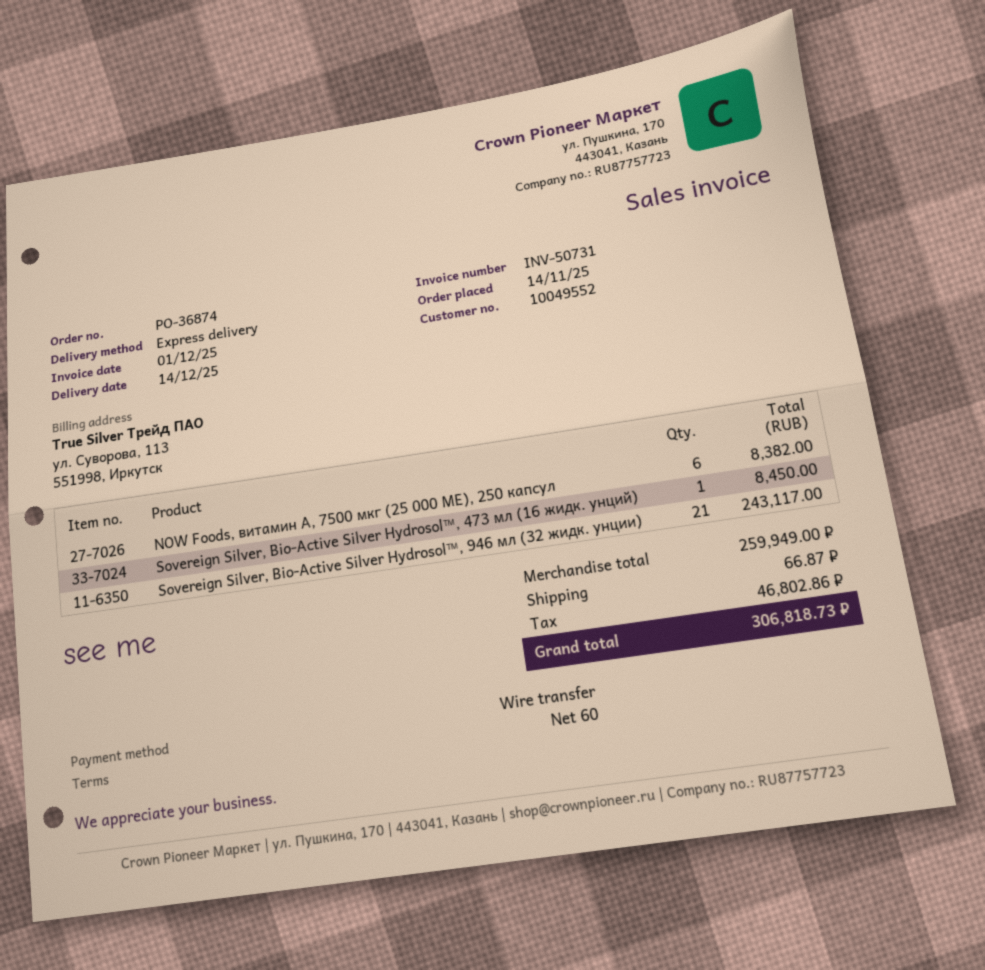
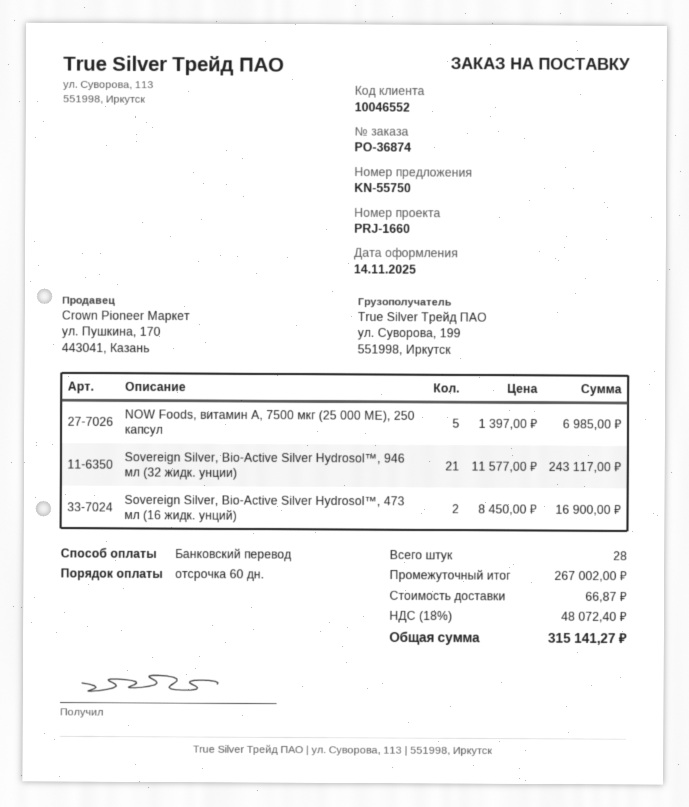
customer number: 10049552 -> 10046552
NOW Foods, витамин A, 7500 мкг (25 000 МЕ), 250 капсул: 6 for 8382.00 -> 5 for 6985.00
Sovereign Silver, Bio-Active Silver Hydrosol™, 473 мл (16 жидк. унций): 1 for 8450.00 -> 2 for 16900.00
subtotal: 259949.00 -> 267002.00
tax: 46802.86 -> 48072.40
total: 306818.73 -> 315141.27

